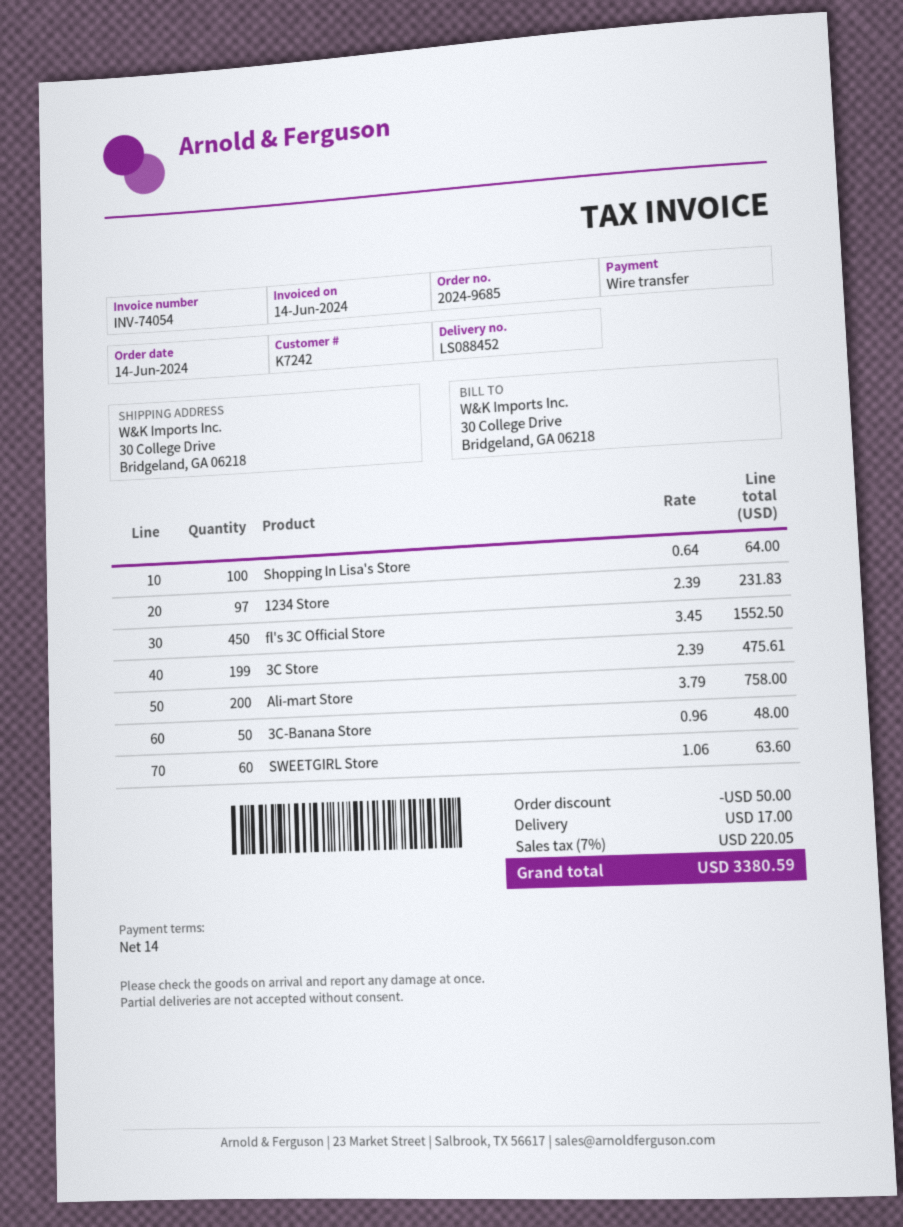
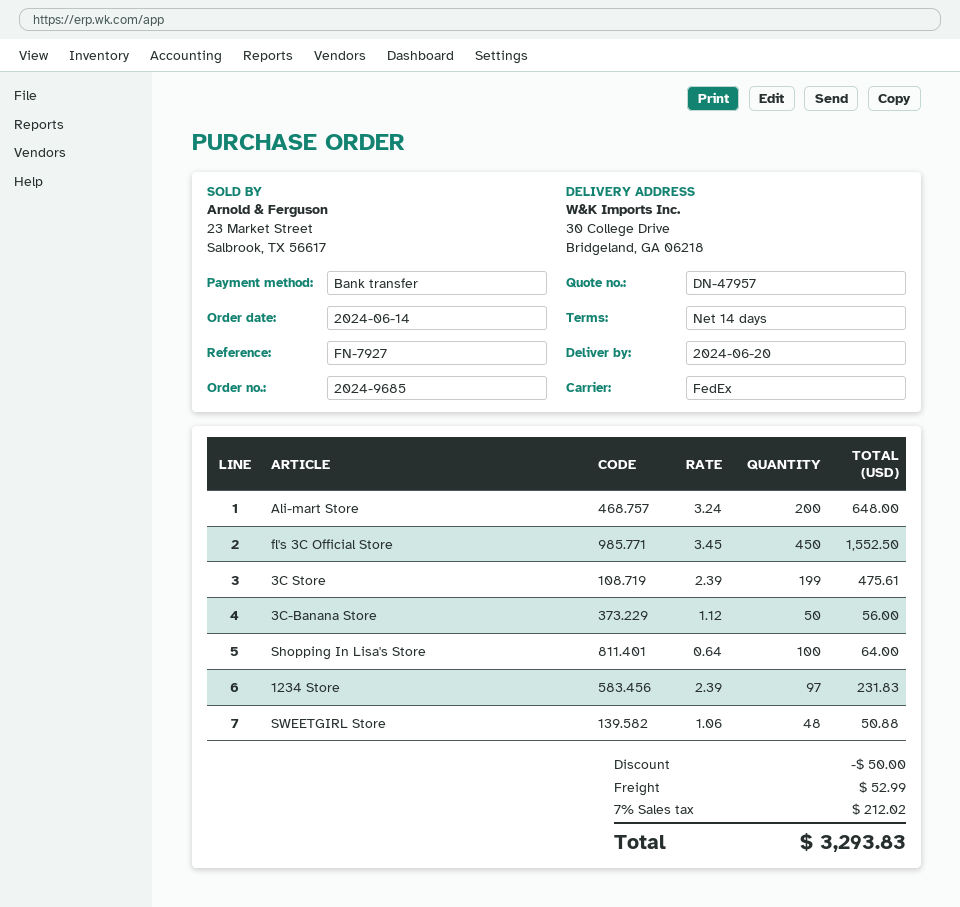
Ali-mart Store: 200 x 3.79 = 758.00 -> 200 x 3.24 = 648.00
3C-Banana Store: 50 x 0.96 = 48.00 -> 50 x 1.12 = 56.00
SWEETGIRL Store: 60 x 1.06 = 63.60 -> 48 x 1.06 = 50.88
shipping: 17.00 -> 52.99
tax: 7% = 220.05 -> 7% = 212.02
total: 3380.59 -> 3293.83

